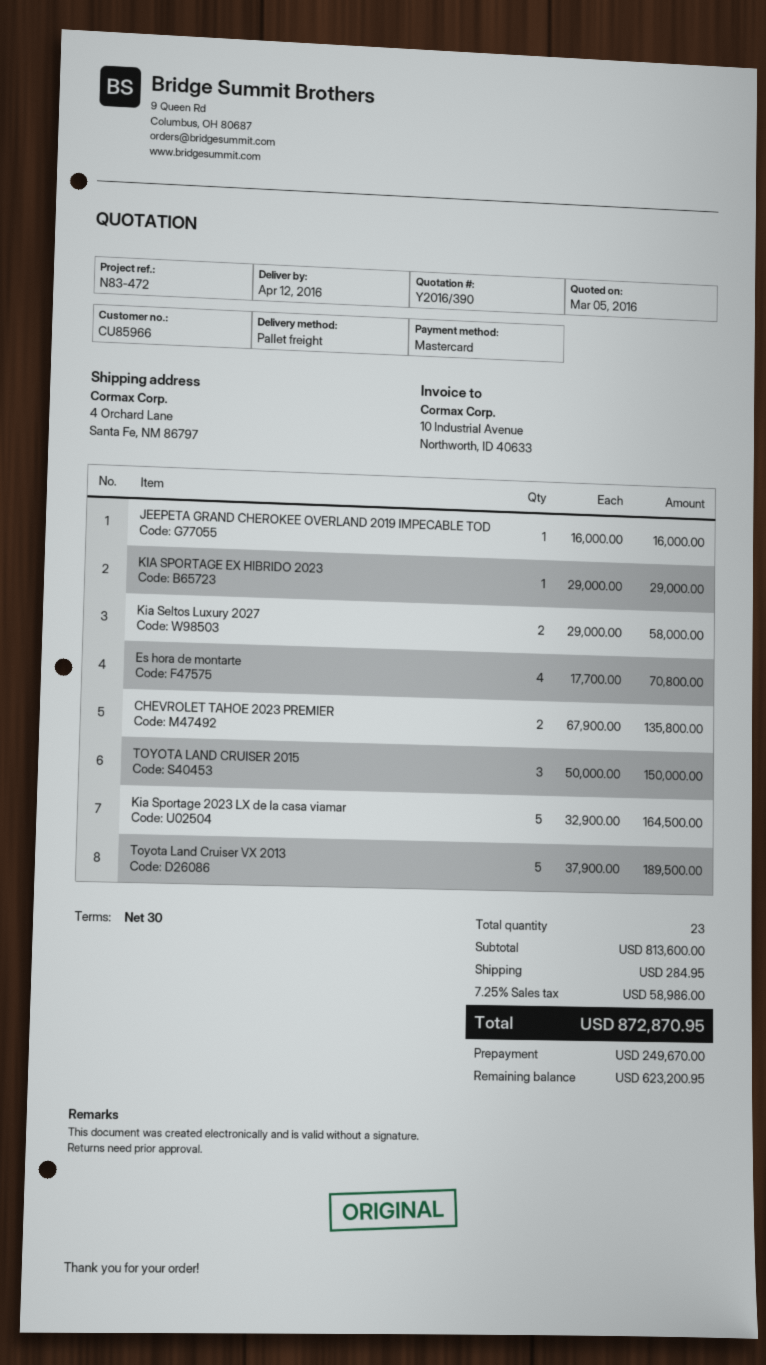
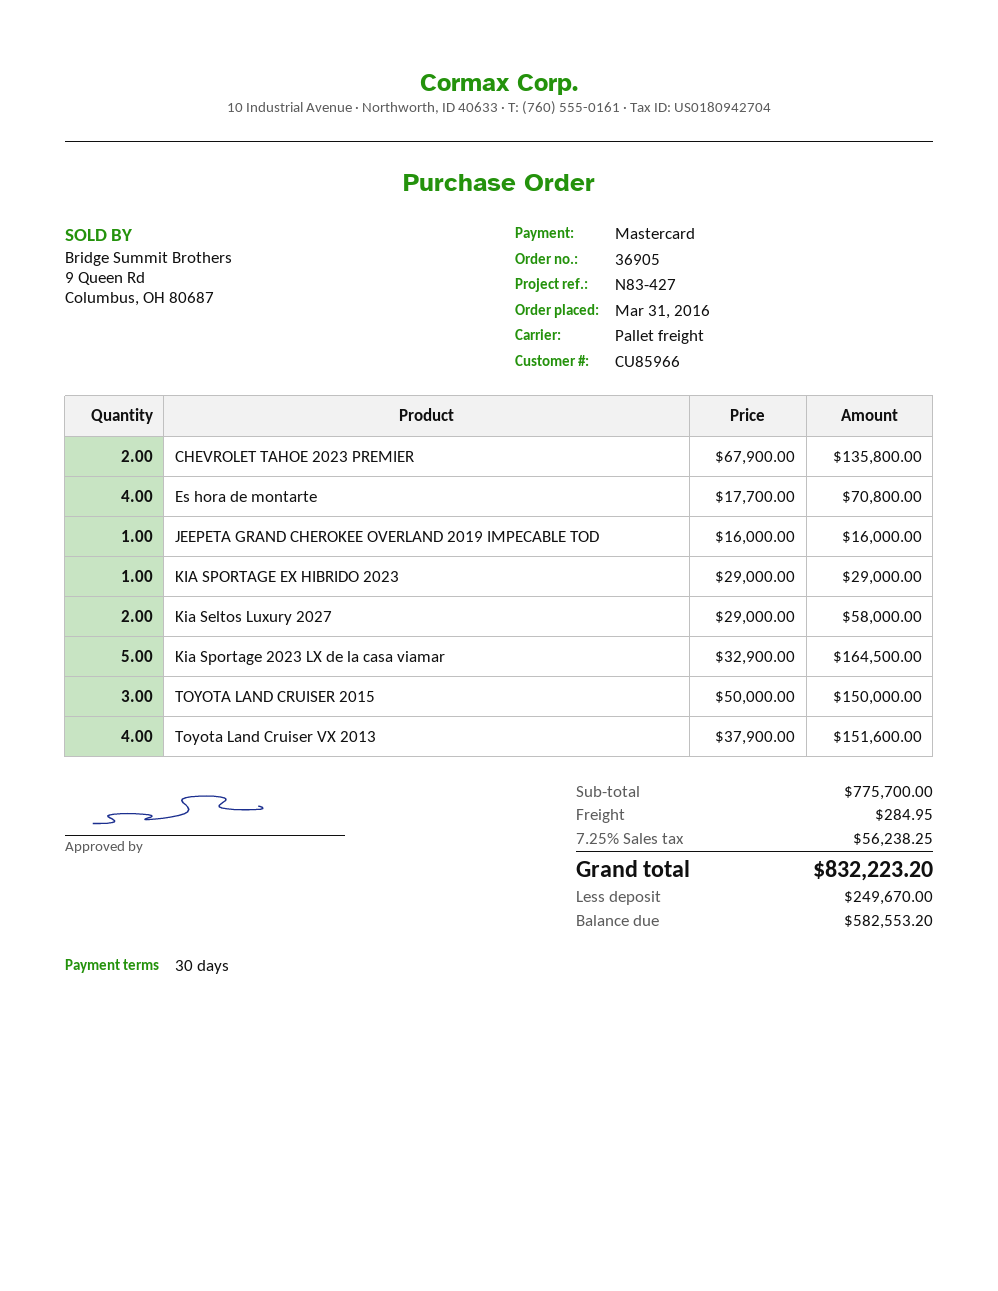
reference: N83-472 -> N83-427
Toyota Land Cruiser VX 2013: 5 x 37900.00 = 189500.00 -> 4 x 37900.00 = 151600.00
subtotal: 813600.00 -> 775700.00
tax: 7.25% = 58986.00 -> 7.25% = 56238.25
total: 872870.95 -> 832223.20
balance: 623200.95 -> 582553.20

